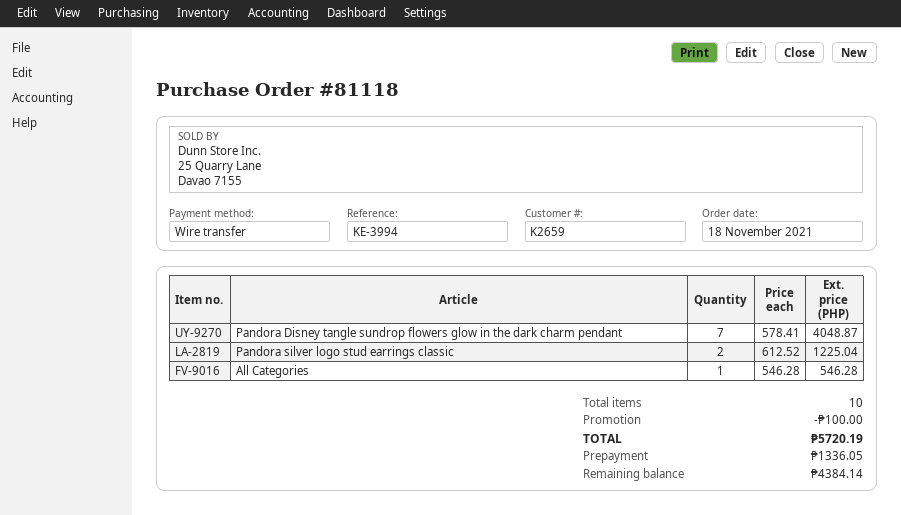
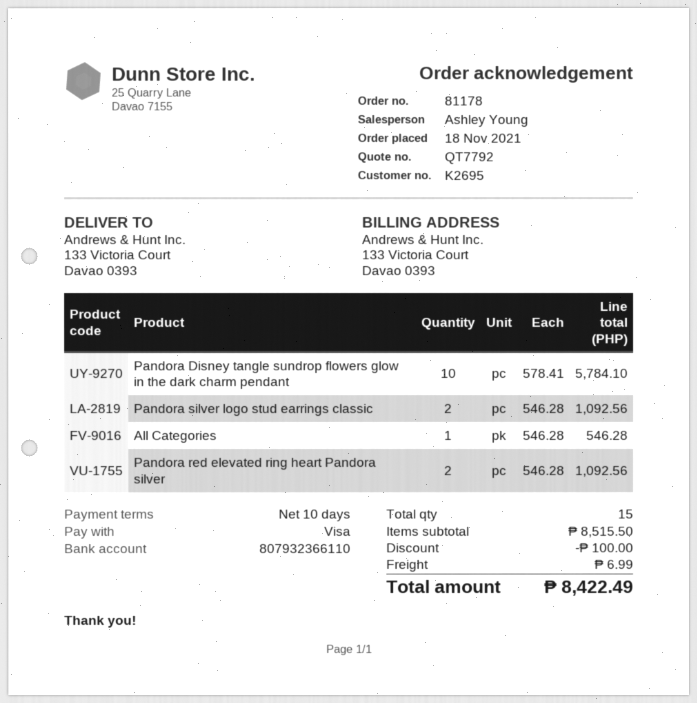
order number: 81118 -> 81178
customer number: K2659 -> K2695
payment method: bank transfer -> Visa
Pandora Disney tangle sundrop flowers glow in the dark charm pendant: 7 x 578.41 = 4048.87 -> 10 x 578.41 = 5784.10
Pandora silver logo stud earrings classic: 2 x 612.52 = 1225.04 -> 2 x 546.28 = 1092.56
Pandora red elevated ring heart Pandora silver: none -> 2 x 546.28 = 1092.56
total quantity: 10 -> 15
shipping: none -> 6.99
total: 5720.19 -> 8422.49

